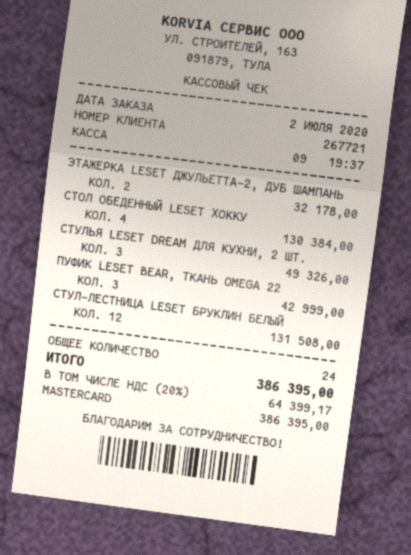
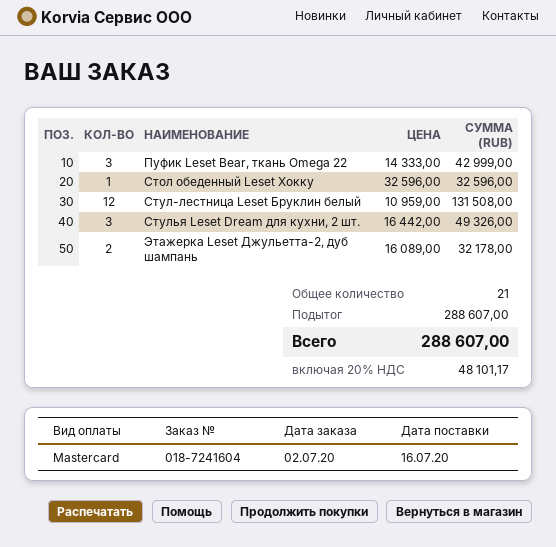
СТОЛ ОБЕДЕННЫЙ LESET ХОККУ: 4 for 130384.00 -> 1 for 32596.00
total quantity: 24 -> 21
tax: 20% = 64399.17 -> 20% = 48101.17
total: 386395.00 -> 288607.00

